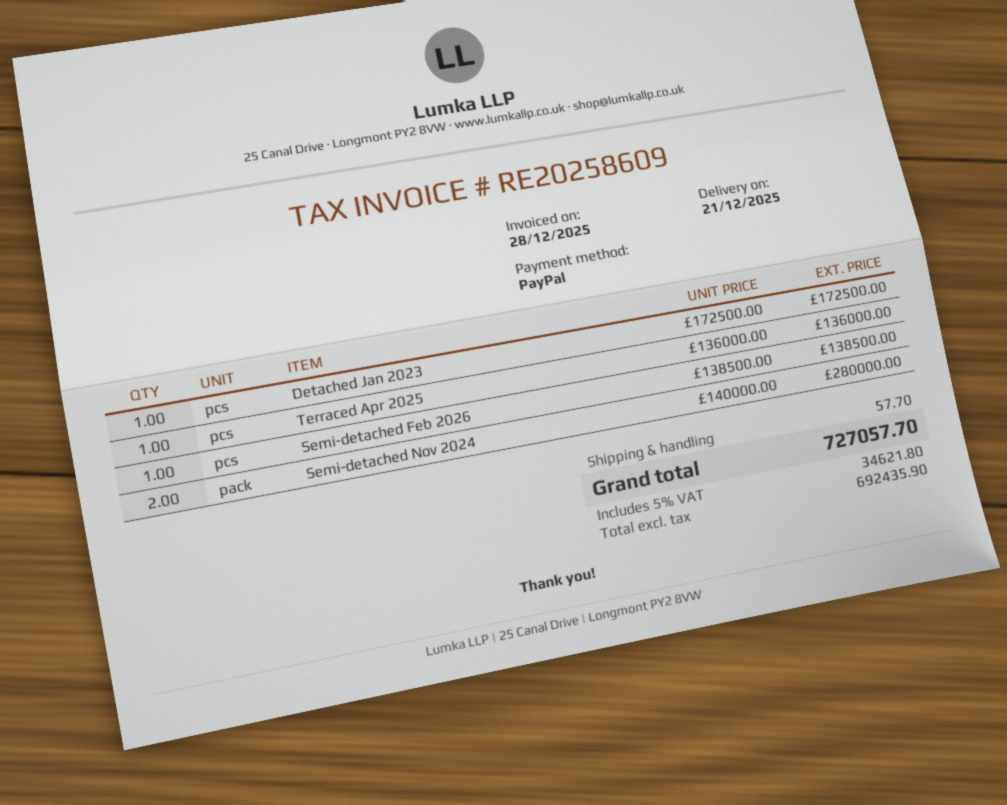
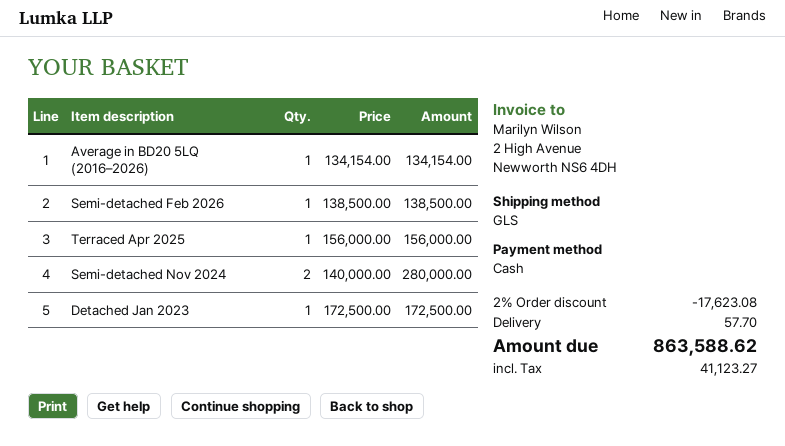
payment method: PayPal -> cash
Terraced Apr 2025: 1 x 136000.00 = 136000.00 -> 1 x 156000.00 = 156000.00
Average in BD20 5LQ (2016–2026): none -> 1 x 134154.00 = 134154.00
discount: none -> 2% = 17623.08
tax: 34621.80 -> 41123.27
total: 727057.70 -> 863588.62

